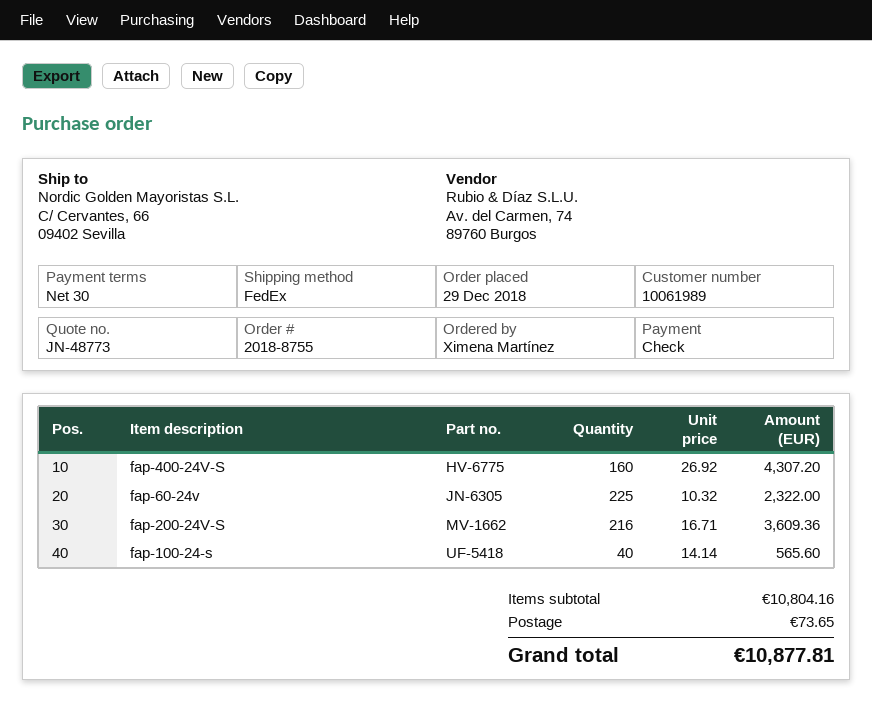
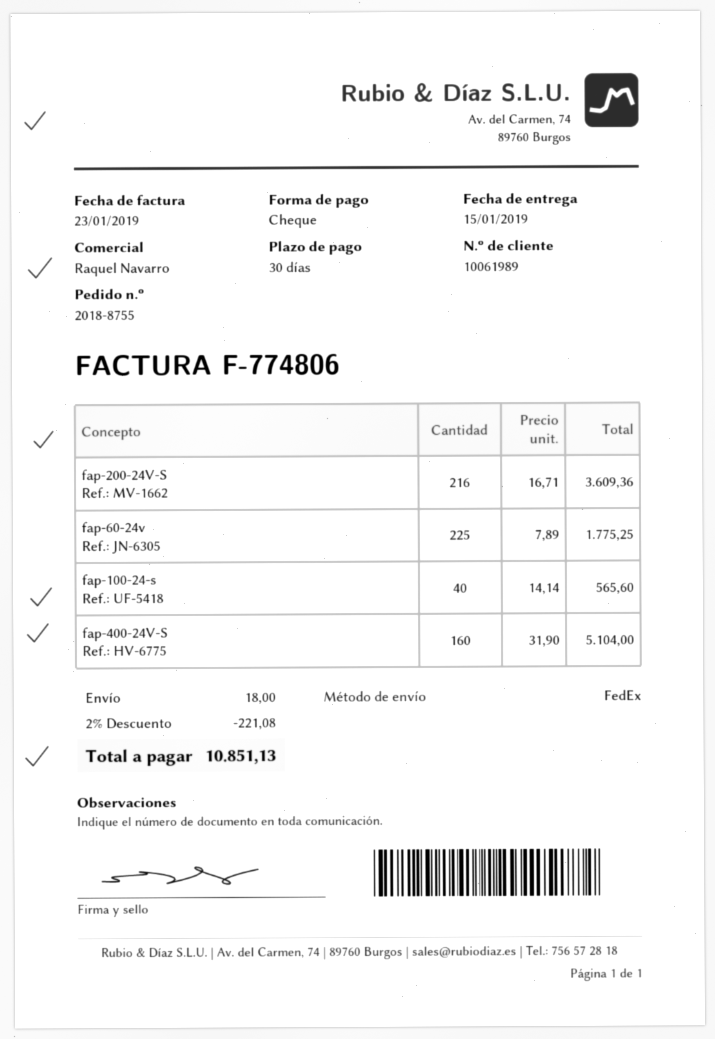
fap-400-24V-S: 160 x 26.92 = 4307.20 -> 160 x 31.90 = 5104.00
fap-60-24v: 225 x 10.32 = 2322.00 -> 225 x 7.89 = 1775.25
discount: none -> 2% = 221.08
shipping: 73.65 -> 18.00
total: 10877.81 -> 10851.13

